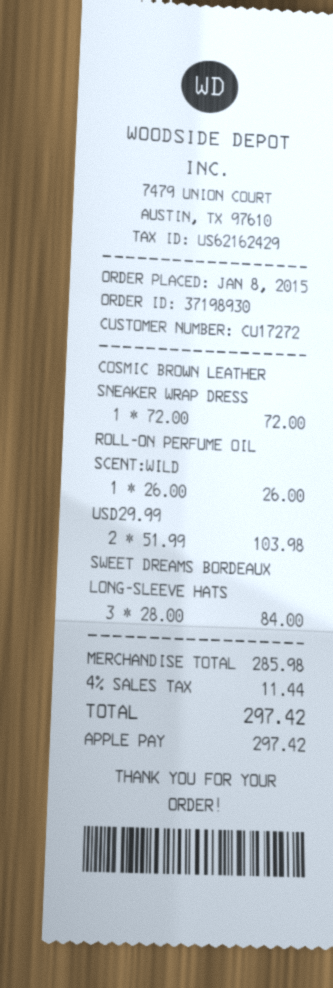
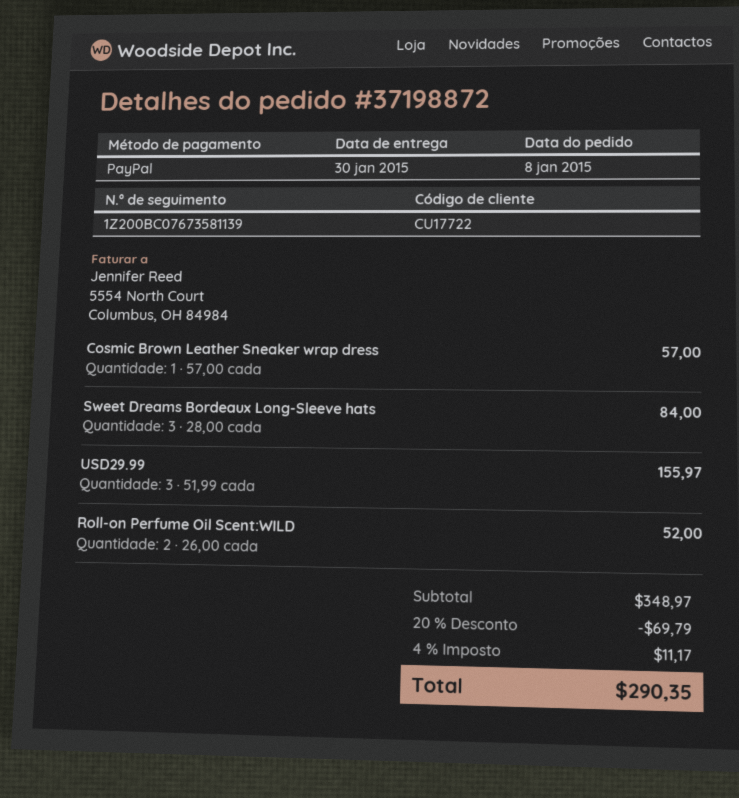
order number: 37198930 -> 37198872
customer number: CU17272 -> CU17722
payment method: Apple Pay -> PayPal
COSMIC BROWN LEATHER SNEAKER WRAP DRESS: 1 x 72.00 = 72.00 -> 1 x 57.00 = 57.00
ROLL-ON PERFUME OIL SCENT:WILD: 1 x 26.00 = 26.00 -> 2 x 26.00 = 52.00
USD29.99: 2 x 51.99 = 103.98 -> 3 x 51.99 = 155.97
subtotal: 285.98 -> 348.97
discount: none -> 20% = 69.79
tax: 4% = 11.44 -> 4% = 11.17
total: 297.42 -> 290.35

